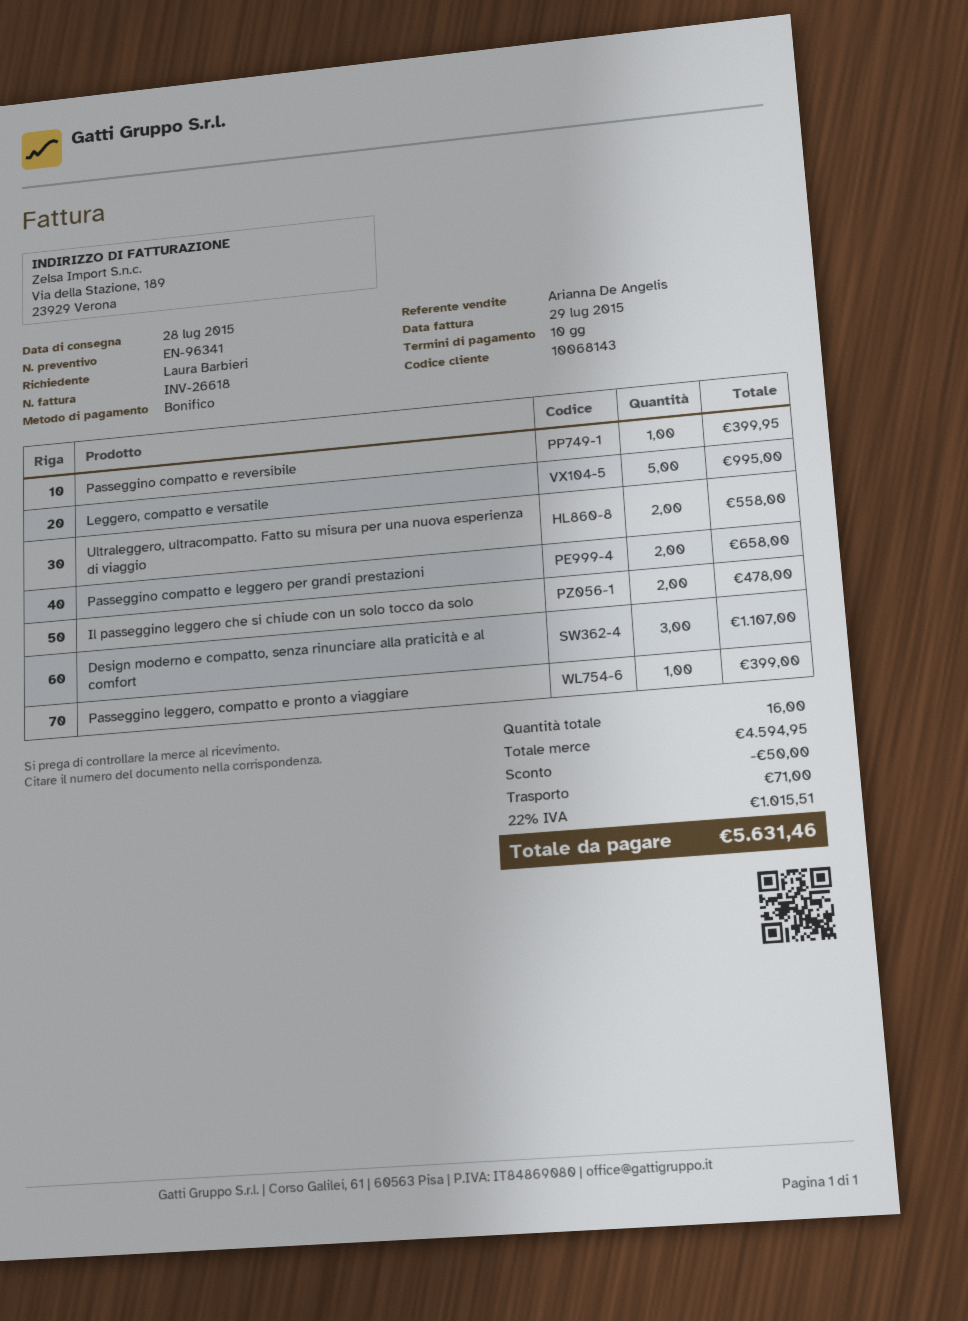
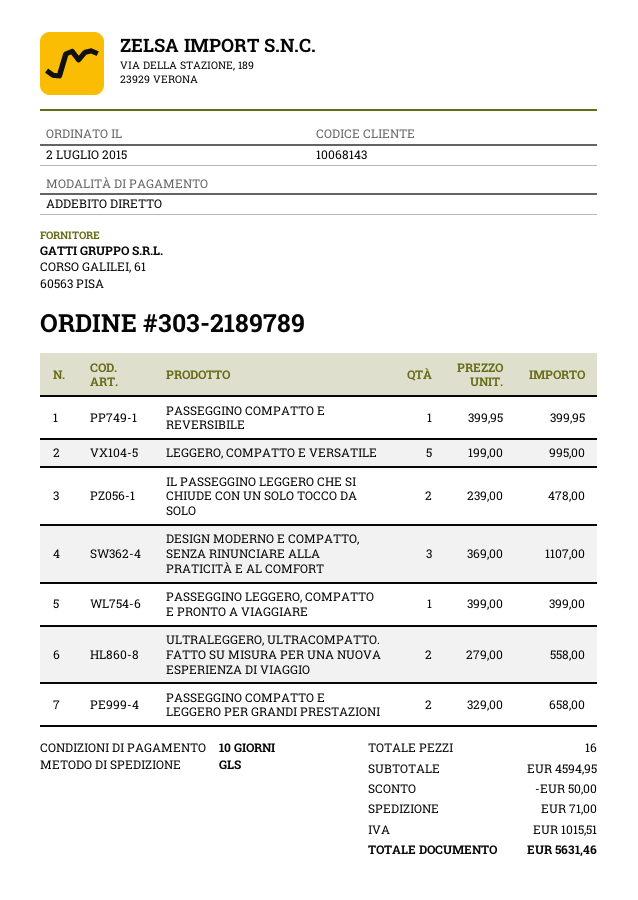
payment method: bank transfer -> direct debit

